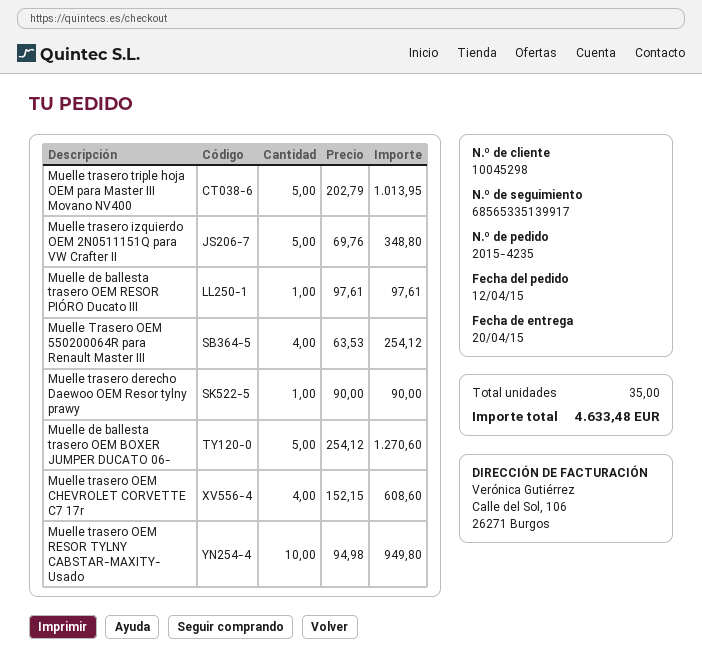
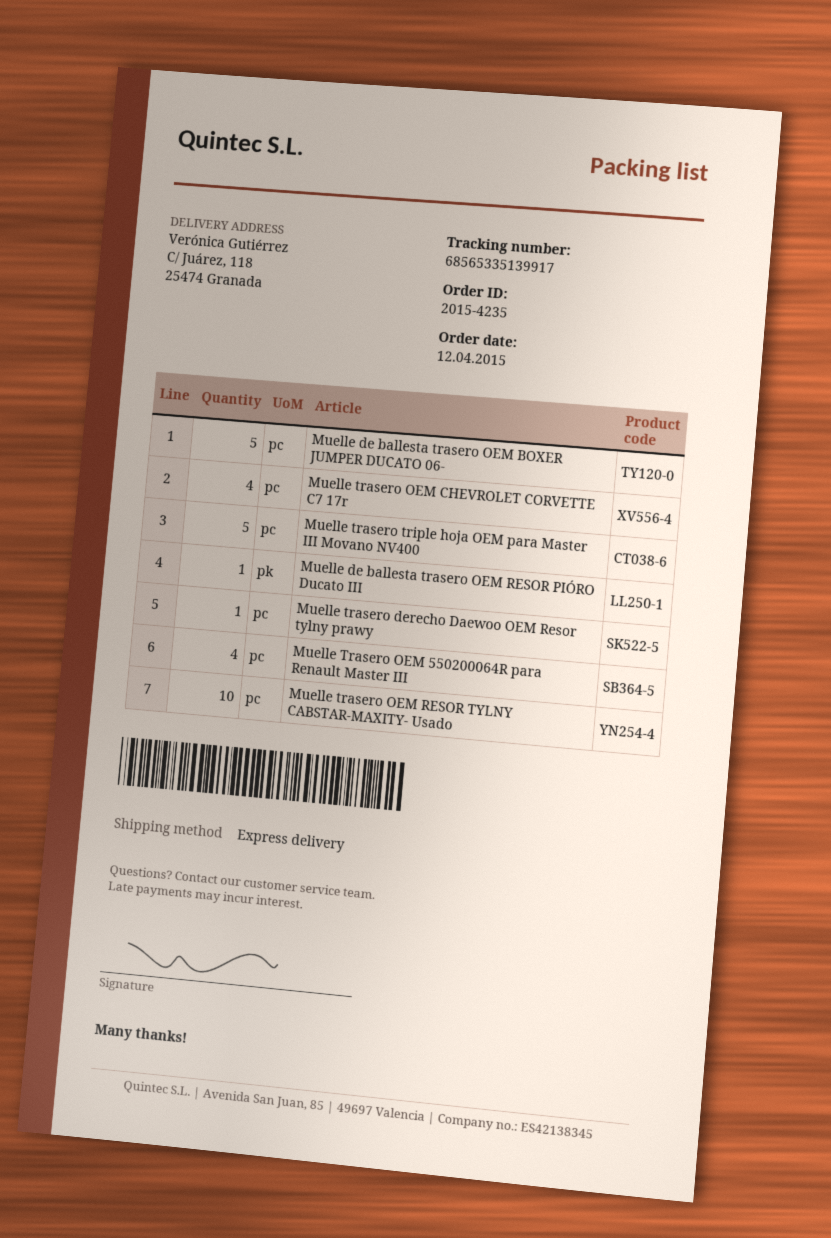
Muelle trasero izquierdo OEM 2N0511151Q para VW Crafter II: 5 -> none

